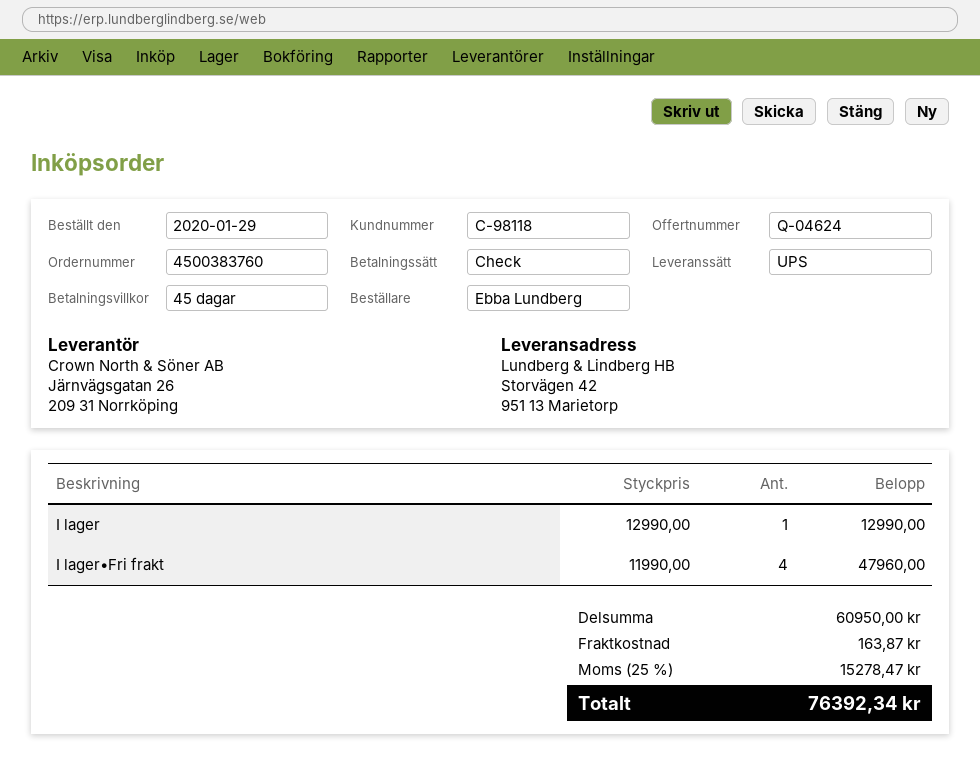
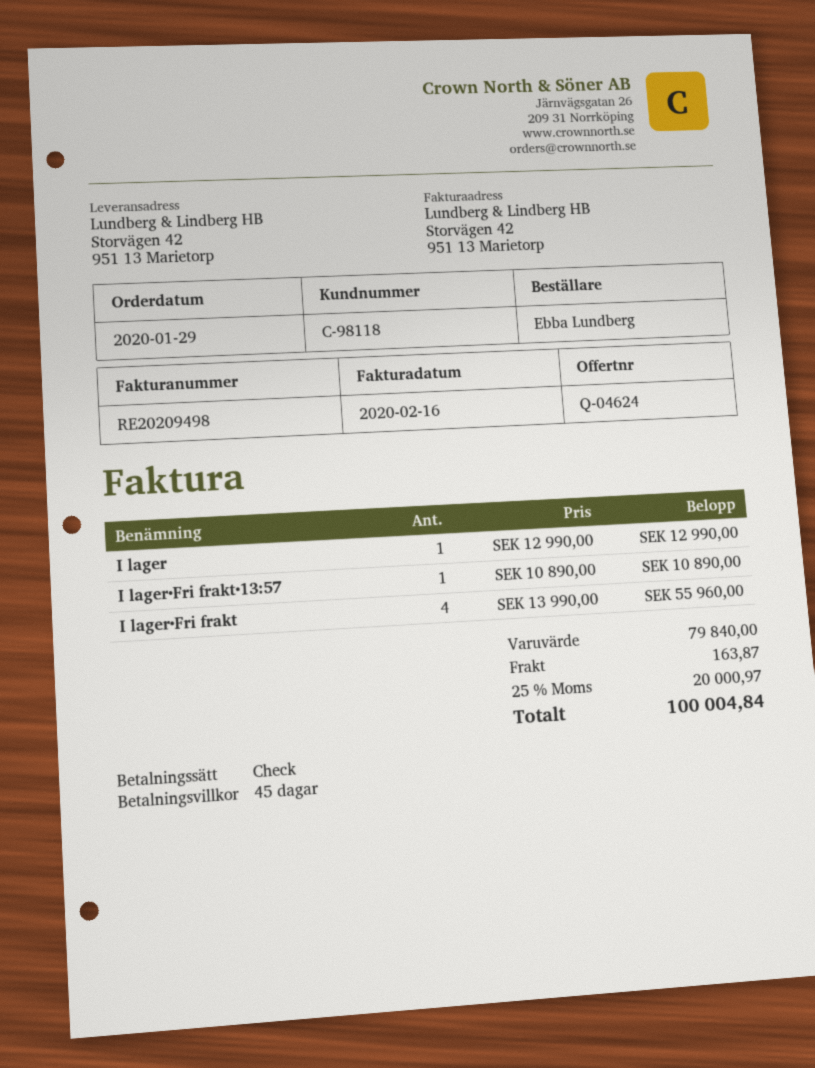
I lager•Fri frakt: 4 x 11990.00 = 47960.00 -> 4 x 13990.00 = 55960.00
I lager•Fri frakt•13:57: none -> 1 x 10890.00 = 10890.00
subtotal: 60950.00 -> 79840.00
tax: 25% = 15278.47 -> 25% = 20000.97
total: 76392.34 -> 100004.84

